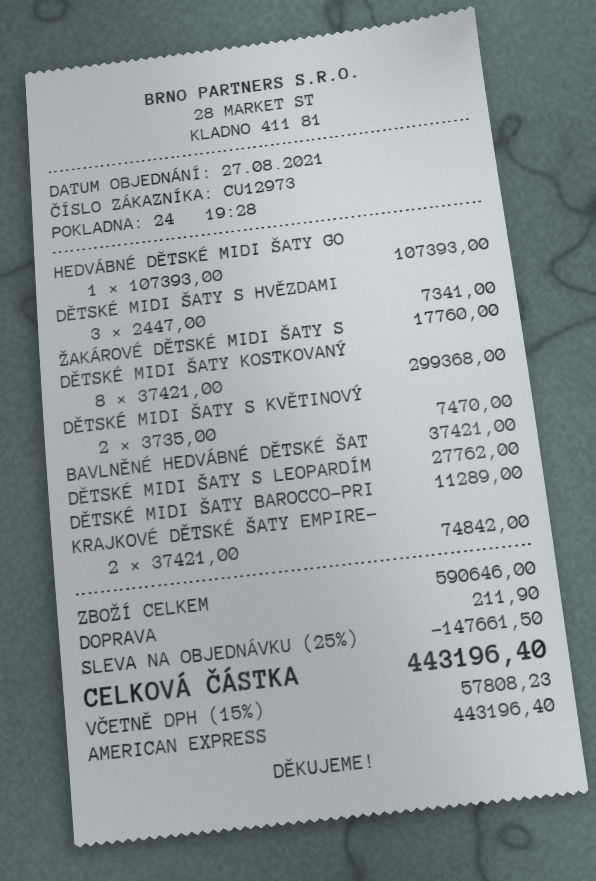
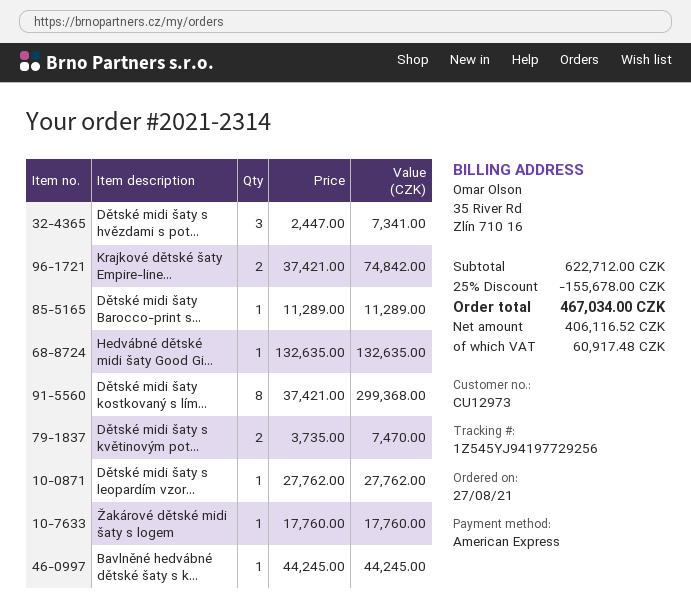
HEDVÁBNÉ DĚTSKÉ MIDI ŠATY GO: 1 x 107393.00 = 107393.00 -> 1 x 132635.00 = 132635.00
BAVLNĚNÉ HEDVÁBNÉ DĚTSKÉ ŠAT: 1 x 37421.00 = 37421.00 -> 1 x 44245.00 = 44245.00
subtotal: 590646.00 -> 622712.00
discount: 25% = 147661.50 -> 25% = 155678.00
shipping: 211.90 -> none
tax: 57808.23 -> 60917.48
total: 443196.40 -> 467034.00

